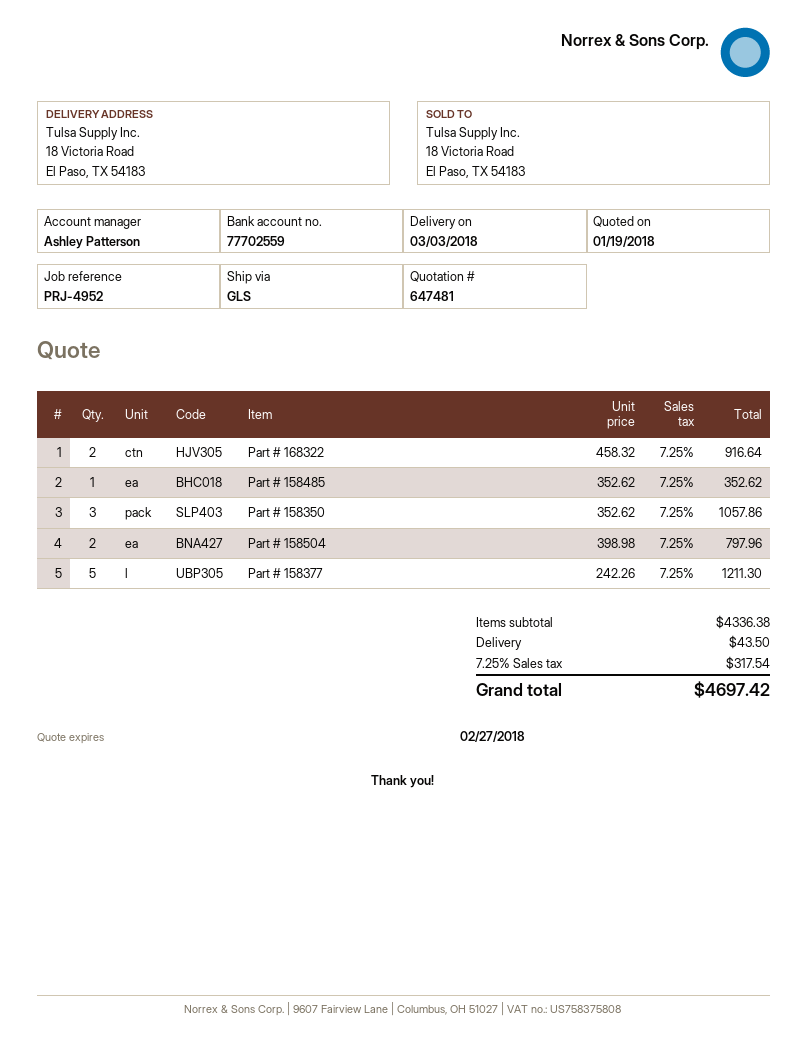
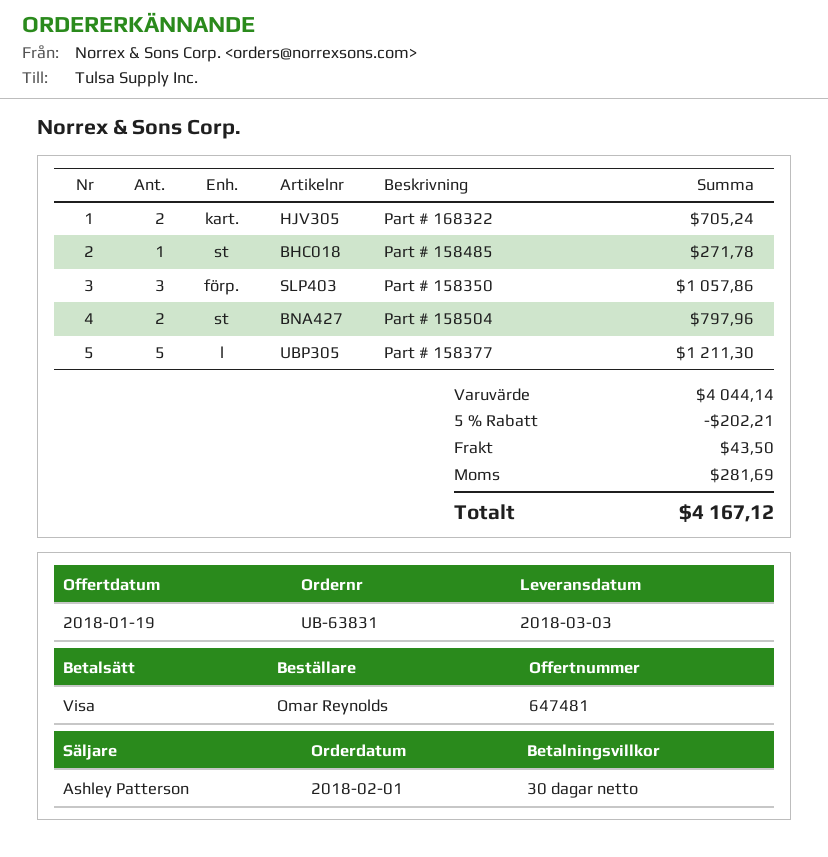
Part # 168322: 2 for 916.64 -> 2 for 705.24
Part # 158485: 1 for 352.62 -> 1 for 271.78
subtotal: 4336.38 -> 4044.14
discount: none -> 5% = 202.21
tax: 317.54 -> 281.69
total: 4697.42 -> 4167.12

